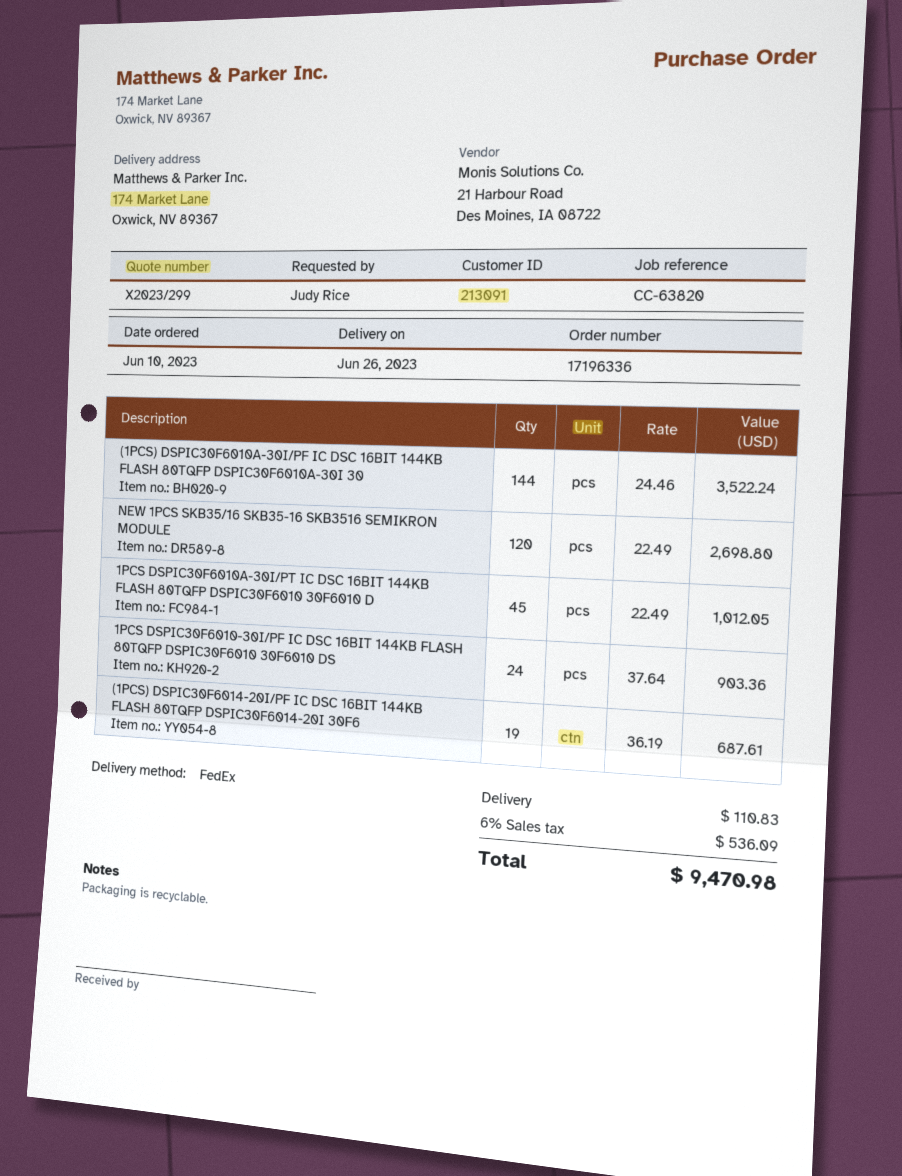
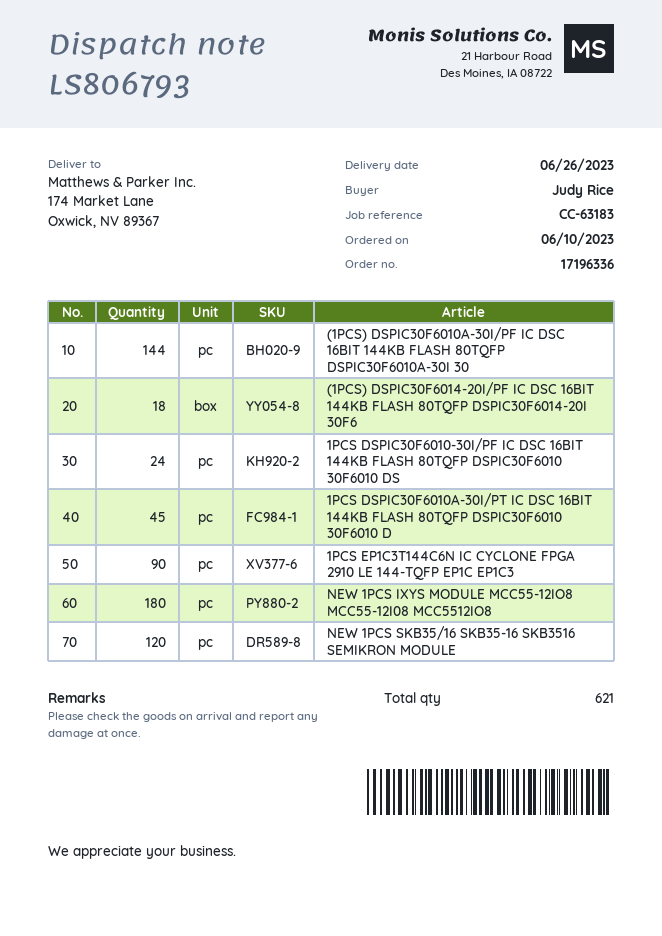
reference: CC-63820 -> CC-63183
(1PCS) DSPIC30F6014-20I/PF IC DSC 16BIT 144KB FLASH 80TQFP DSPIC30F6014-20I 30F6: 19 -> 18
1PCS EP1C3T144C6N IC CYCLONE FPGA 2910 LE 144-TQFP EP1C EP1C3: none -> 90
NEW 1PCS IXYS MODULE MCC55-12IO8 MCC55-12I08 MCC5512IO8: none -> 180

